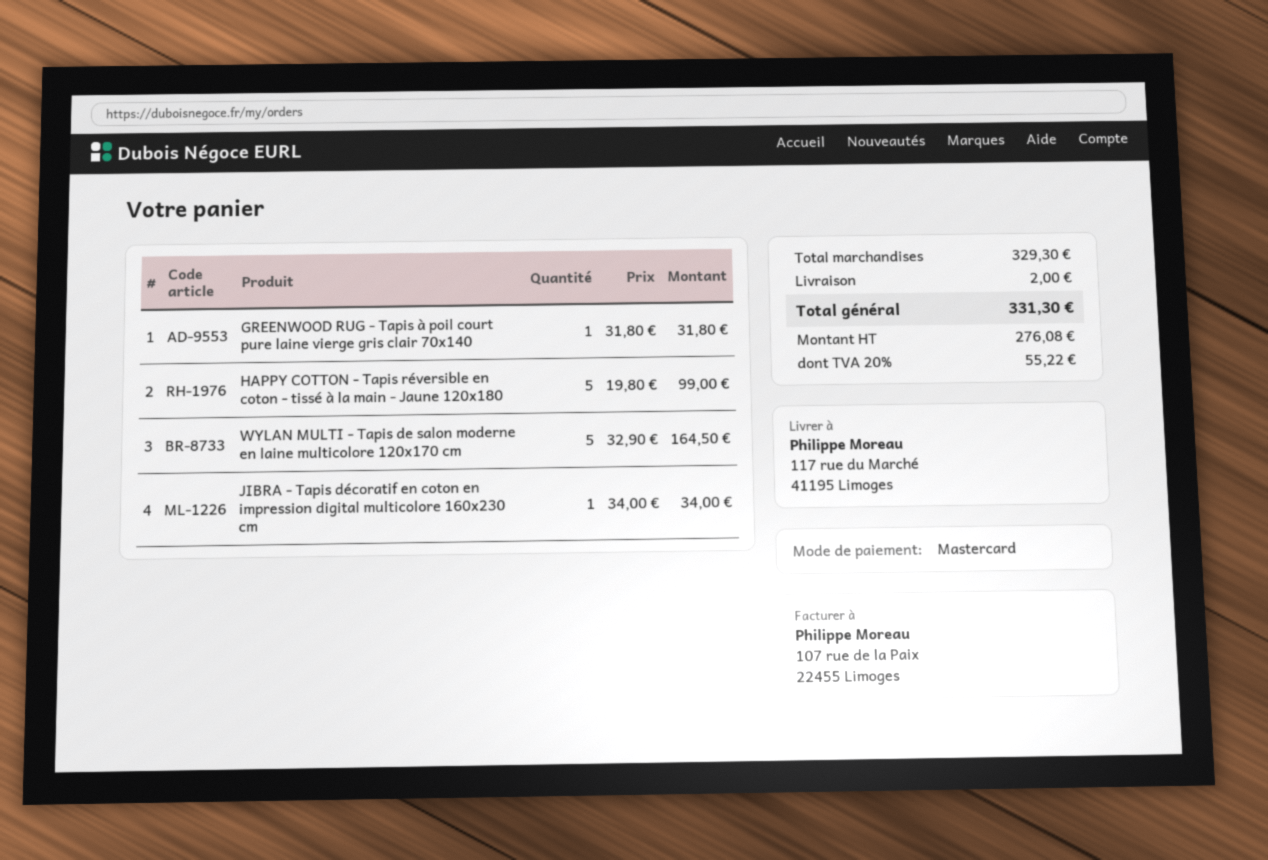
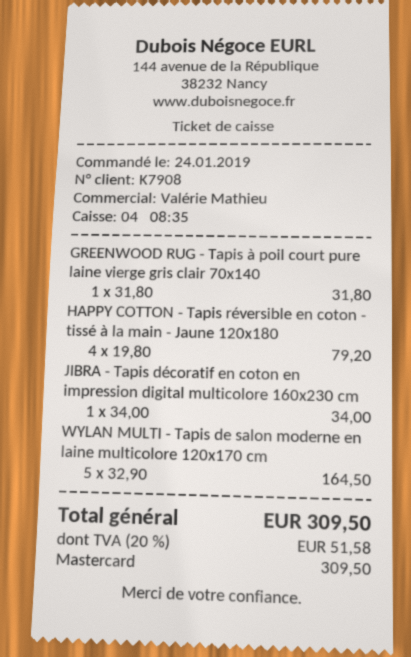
HAPPY COTTON - Tapis réversible en coton - tissé à la main - Jaune 120x180: 5 x 19.80 = 99.00 -> 4 x 19.80 = 79.20
shipping: 2.00 -> none
tax: 20% = 55.22 -> 20% = 51.58
total: 331.30 -> 309.50

